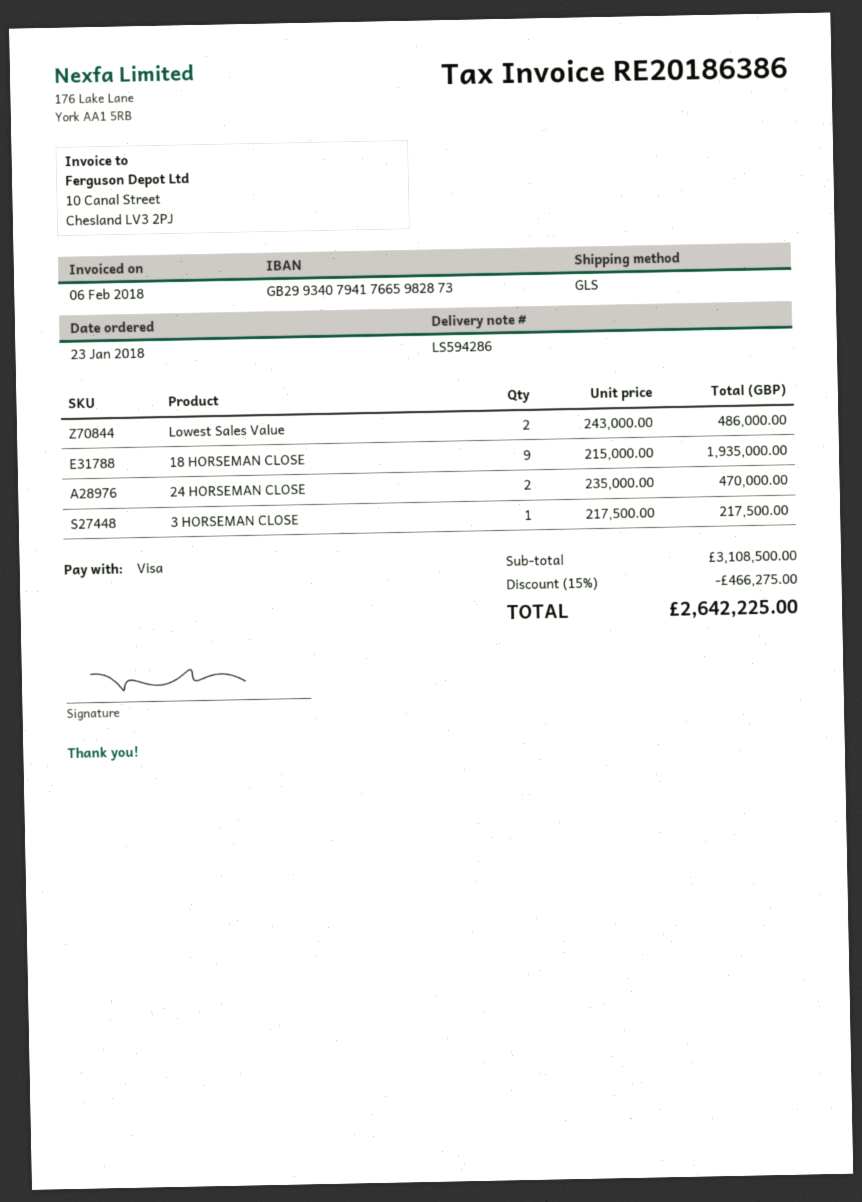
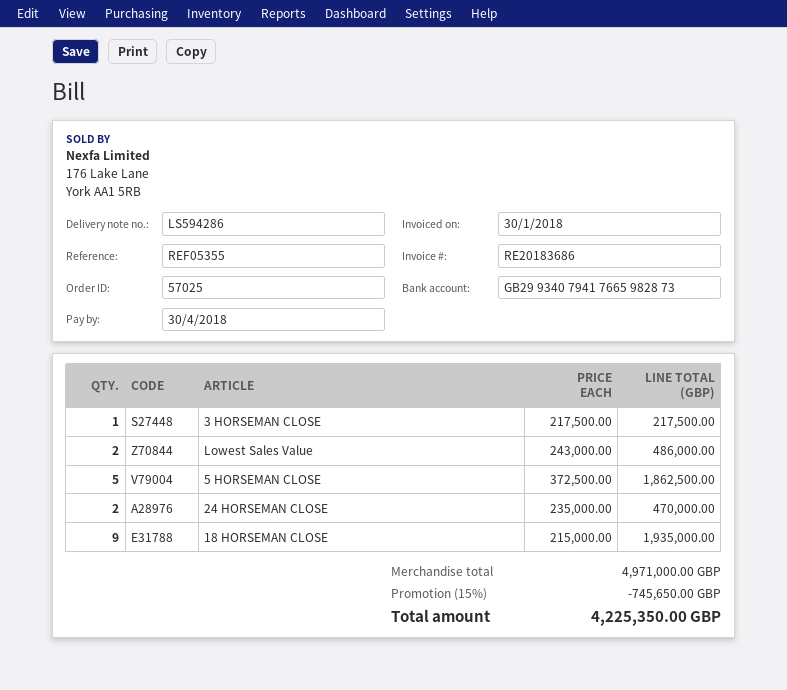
invoice number: RE20186386 -> RE20183686
invoice date: 2018-02-06 -> 2018-01-30
5 HORSEMAN CLOSE: none -> 5 x 372500.00 = 1862500.00
subtotal: 3108500.00 -> 4971000.00
discount: 15% = 466275.00 -> 15% = 745650.00
total: 2642225.00 -> 4225350.00

